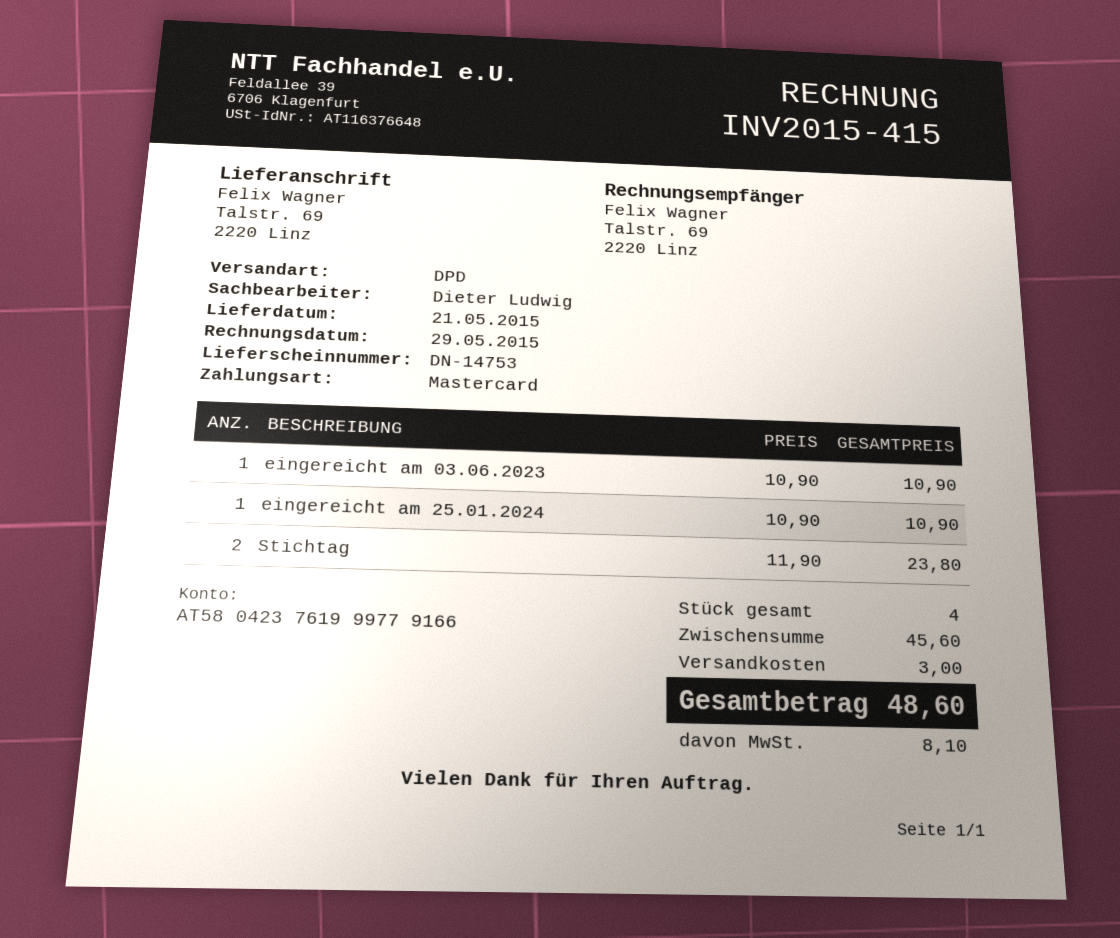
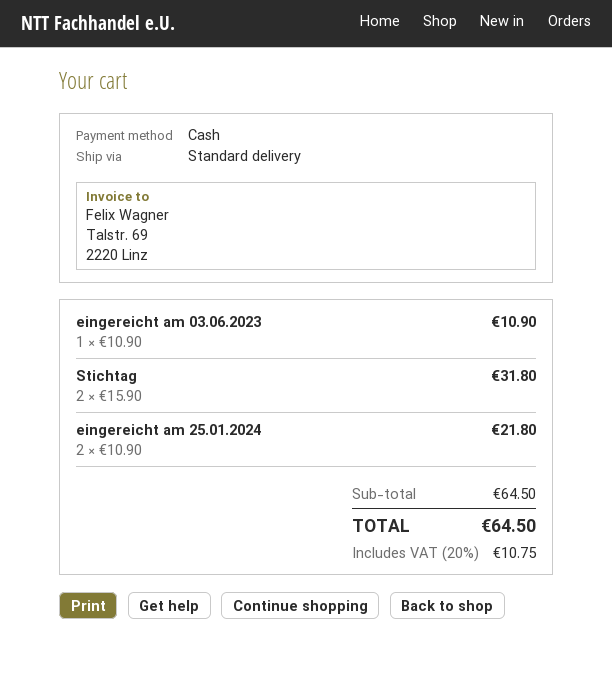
payment method: Mastercard -> cash
shipping method: DPD -> standard
eingereicht am 25.01.2024: 1 x 10.90 = 10.90 -> 2 x 10.90 = 21.80
Stichtag: 2 x 11.90 = 23.80 -> 2 x 15.90 = 31.80
subtotal: 45.60 -> 64.50
shipping: 3.00 -> none
tax: 8.10 -> 10.75
total: 48.60 -> 64.50

